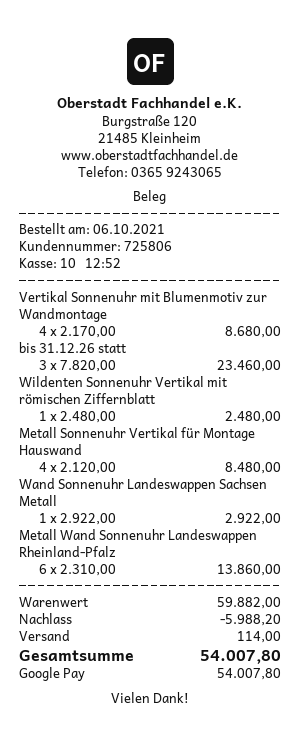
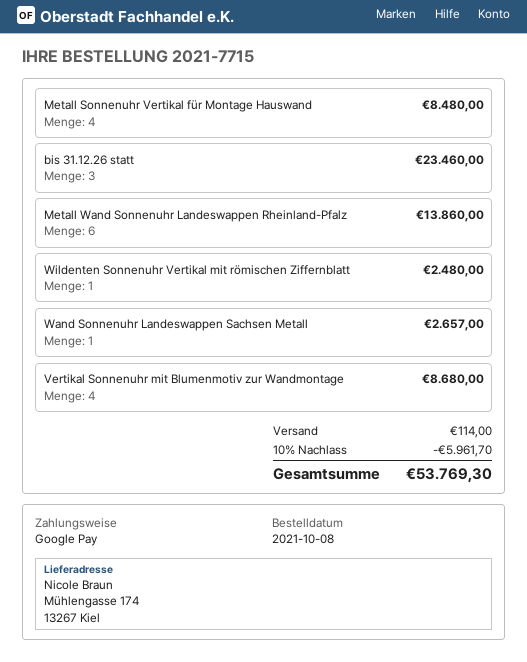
order date: 2021-10-06 -> 2021-10-08
Wand Sonnenuhr Landeswappen Sachsen Metall: 1 for 2922.00 -> 1 for 2657.00
discount: 5988.20 -> 5961.70
total: 54007.80 -> 53769.30

